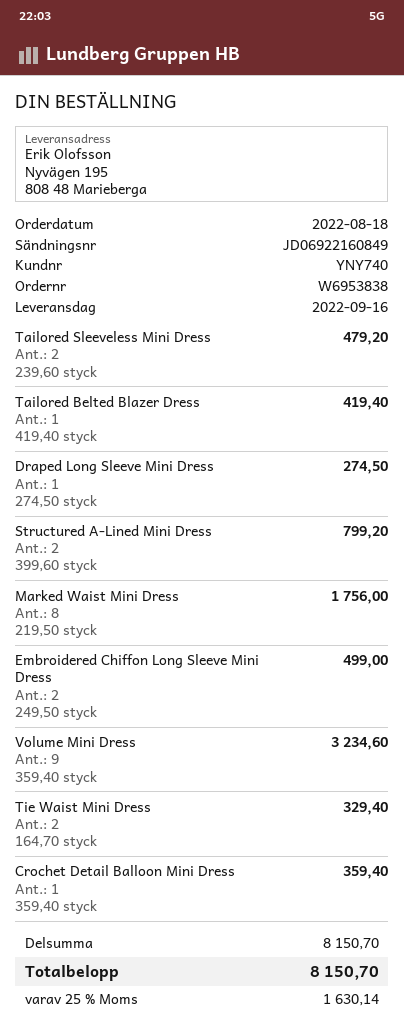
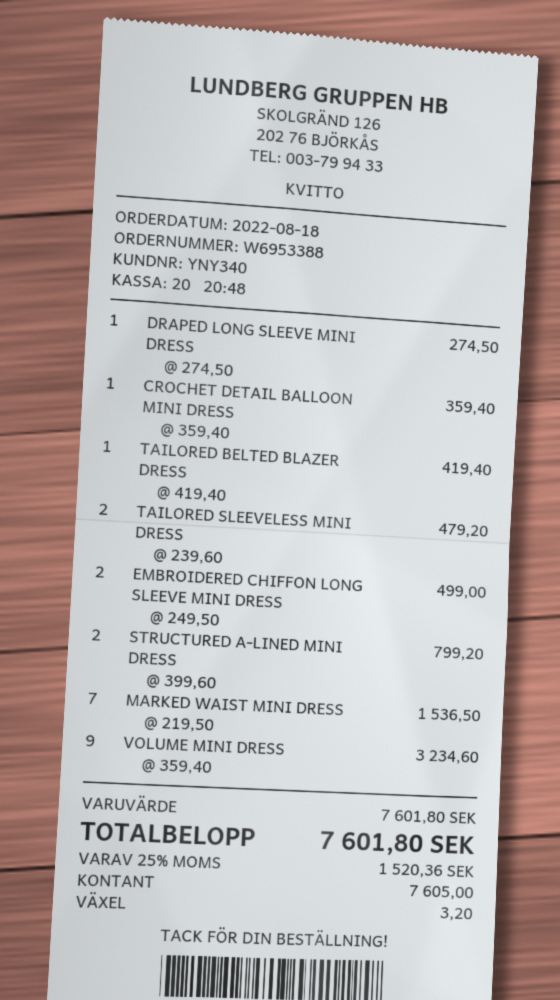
order number: W6953838 -> W6953388
customer number: YNY740 -> YNY340
Marked Waist Mini Dress: 8 x 219.50 = 1756.00 -> 7 x 219.50 = 1536.50
Tie Waist Mini Dress: 2 x 164.70 = 329.40 -> none
subtotal: 8150.70 -> 7601.80
tax: 25% = 1630.14 -> 25% = 1520.36
total: 8150.70 -> 7601.80

